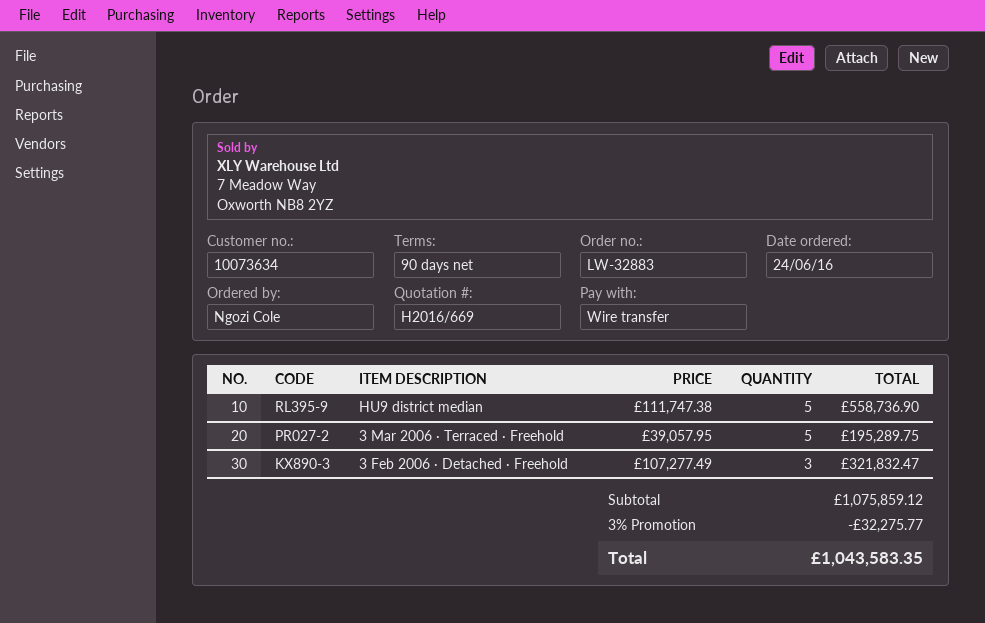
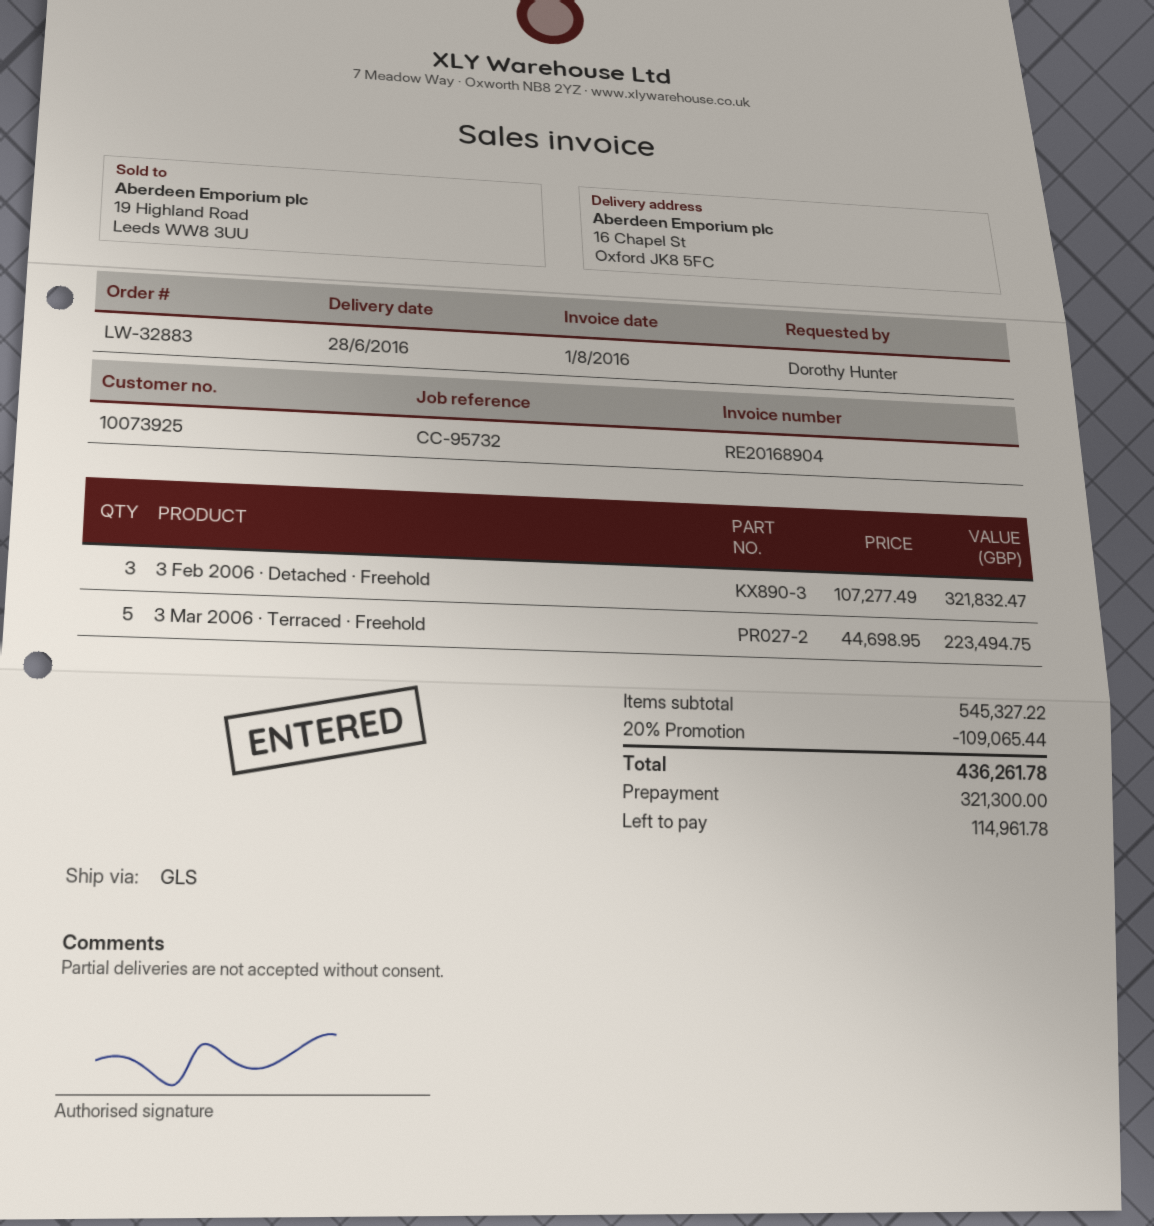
customer number: 10073634 -> 10073925
ordered by: Ngozi Cole -> Dorothy Hunter
HU9 district median: 5 x 111747.38 = 558736.90 -> none
3 Mar 2006 · Terraced · Freehold: 5 x 39057.95 = 195289.75 -> 5 x 44698.95 = 223494.75
subtotal: 1075859.12 -> 545327.22
discount: 3% = 32275.77 -> 20% = 109065.44
total: 1043583.35 -> 436261.78

